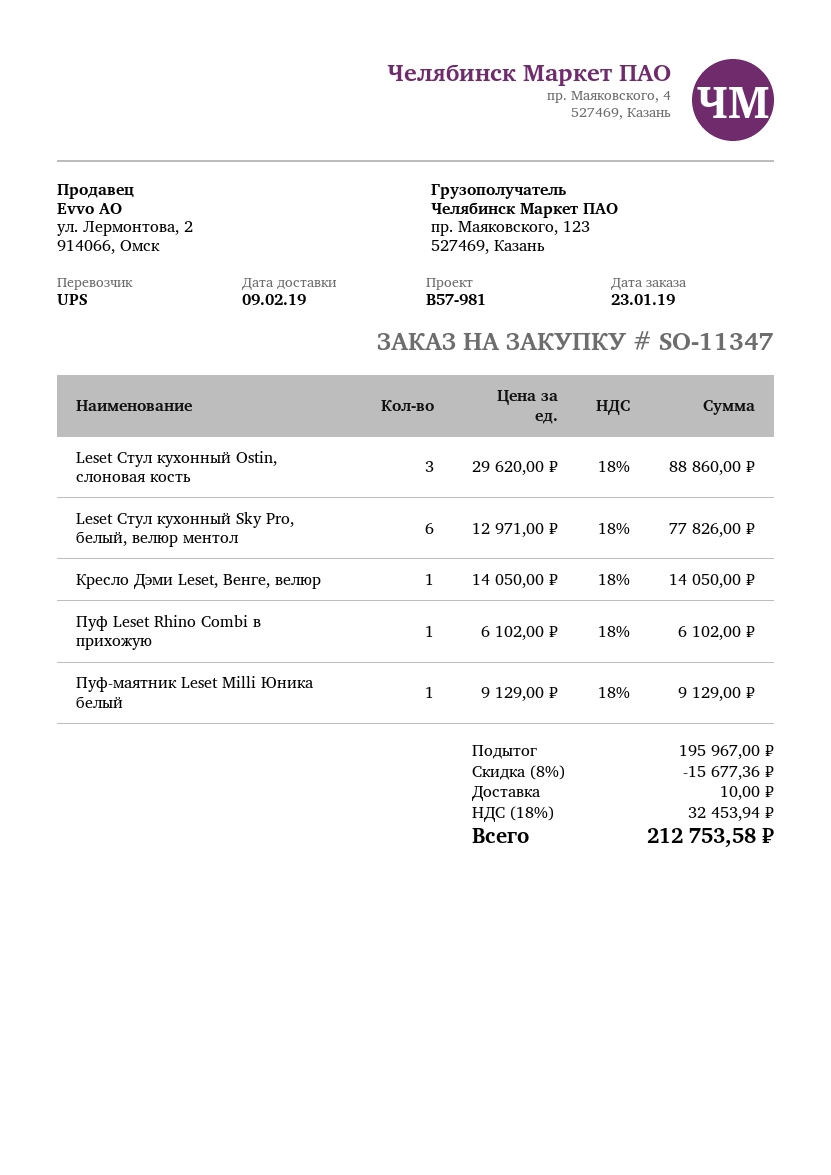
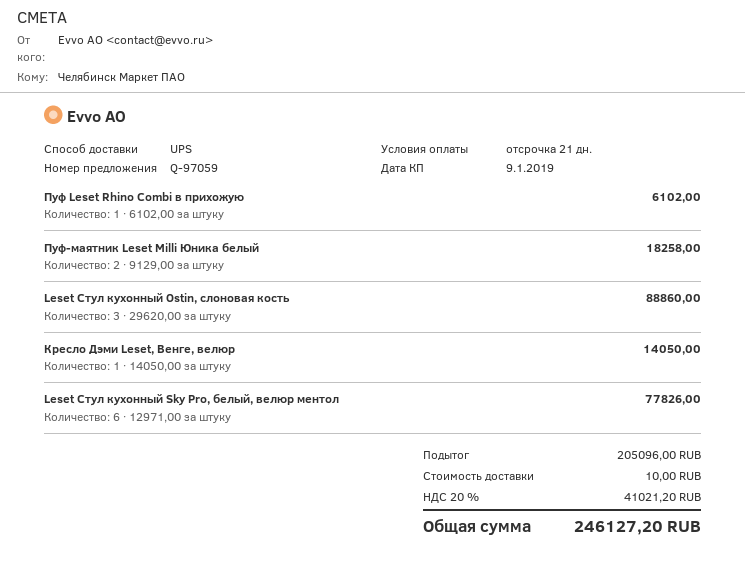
Пуф-маятник Leset Milli Юника белый: 1 x 9129.00 = 9129.00 -> 2 x 9129.00 = 18258.00
subtotal: 195967.00 -> 205096.00
discount: 8% = 15677.36 -> none
tax: 18% = 32453.94 -> 20% = 41021.20
total: 212753.58 -> 246127.20

